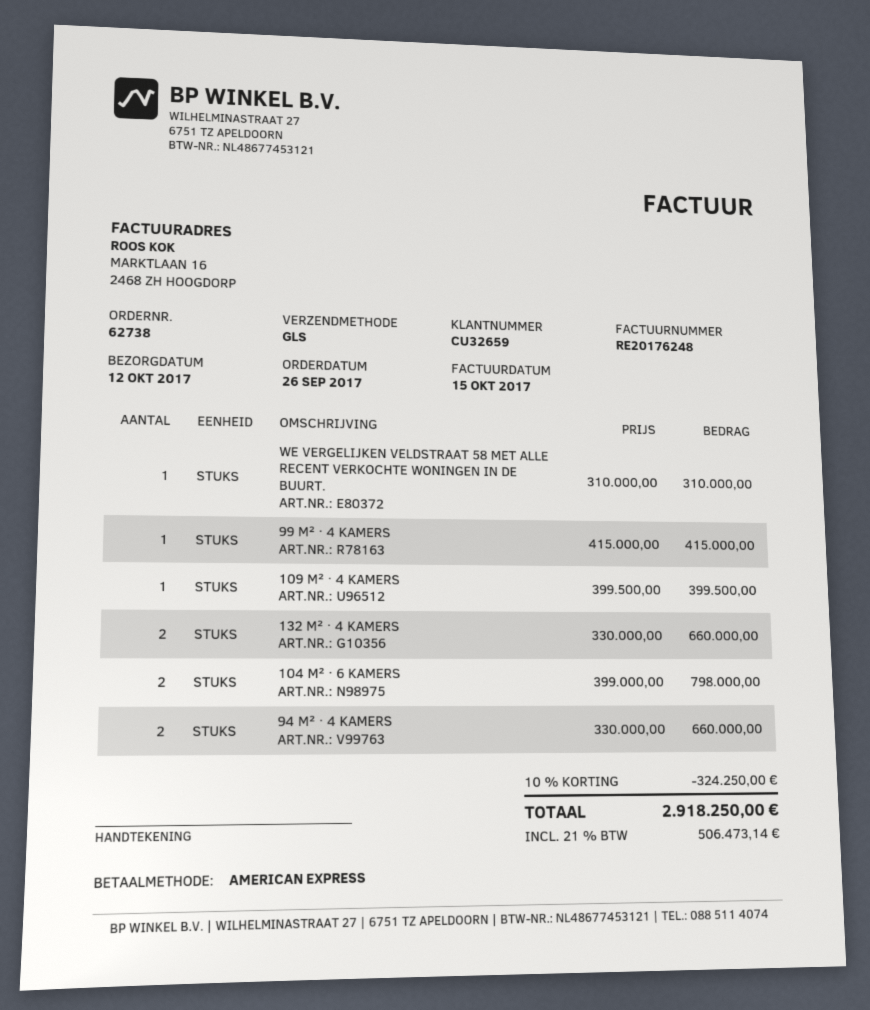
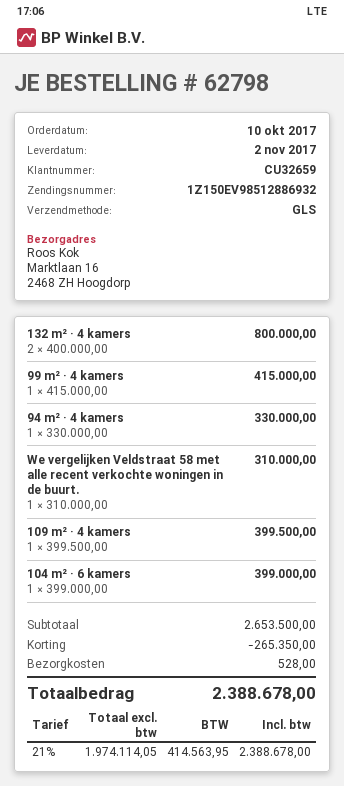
order number: 62738 -> 62798
order date: 2017-09-26 -> 2017-10-10
delivery date: 2017-10-12 -> 2017-11-02
132 M² · 4 KAMERS: 2 x 330000.00 = 660000.00 -> 2 x 400000.00 = 800000.00
104 M² · 6 KAMERS: 2 x 399000.00 = 798000.00 -> 1 x 399000.00 = 399000.00
94 M² · 4 KAMERS: 2 x 330000.00 = 660000.00 -> 1 x 330000.00 = 330000.00
discount: 324250.00 -> 265350.00
shipping: none -> 528.00
tax: 21% = 506473.14 -> 21% = 414563.95
total: 2918250.00 -> 2388678.00

